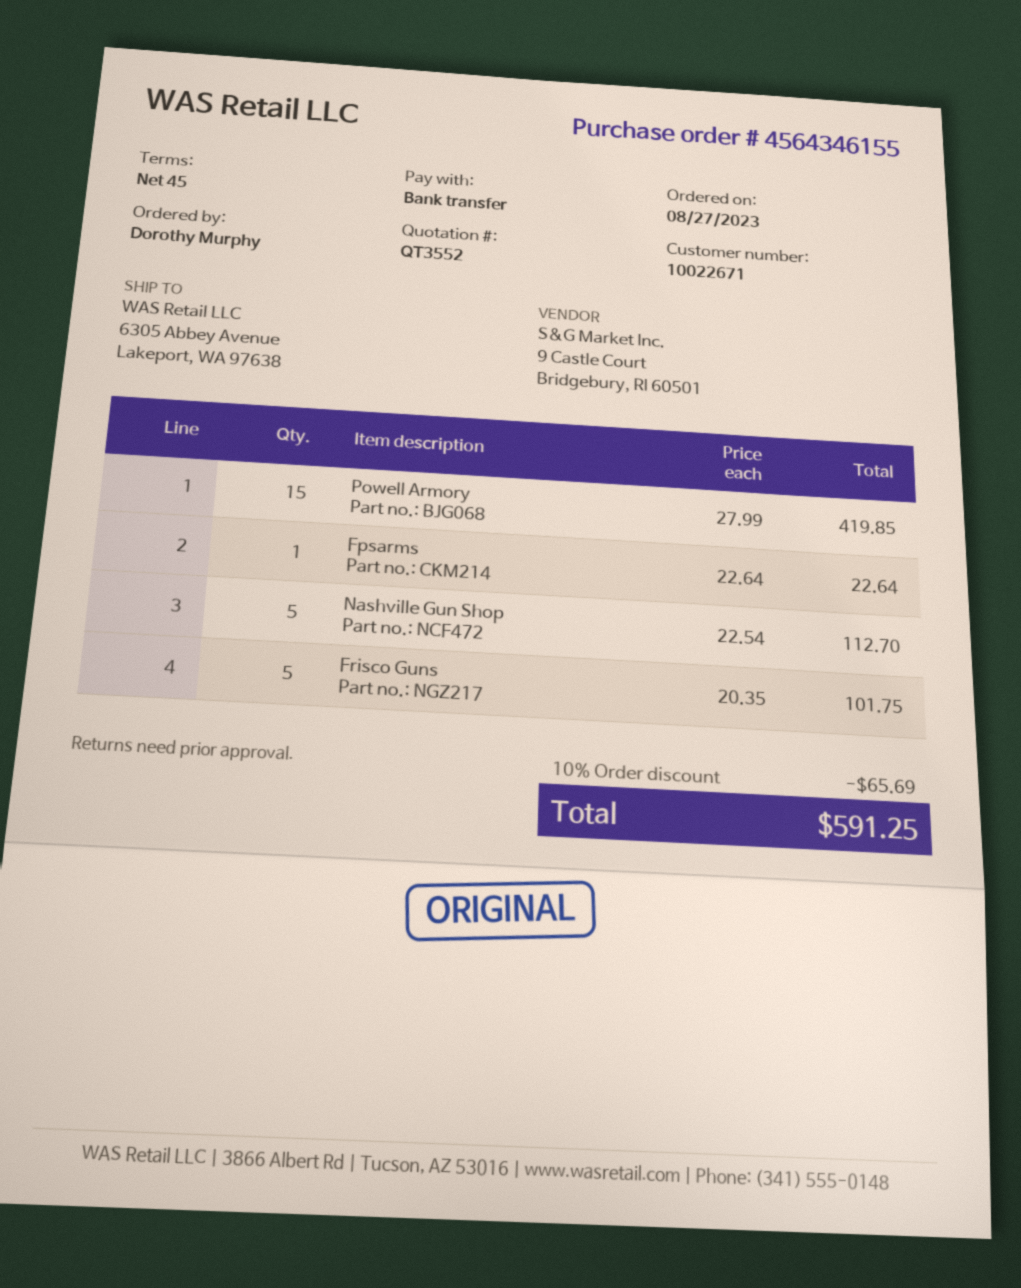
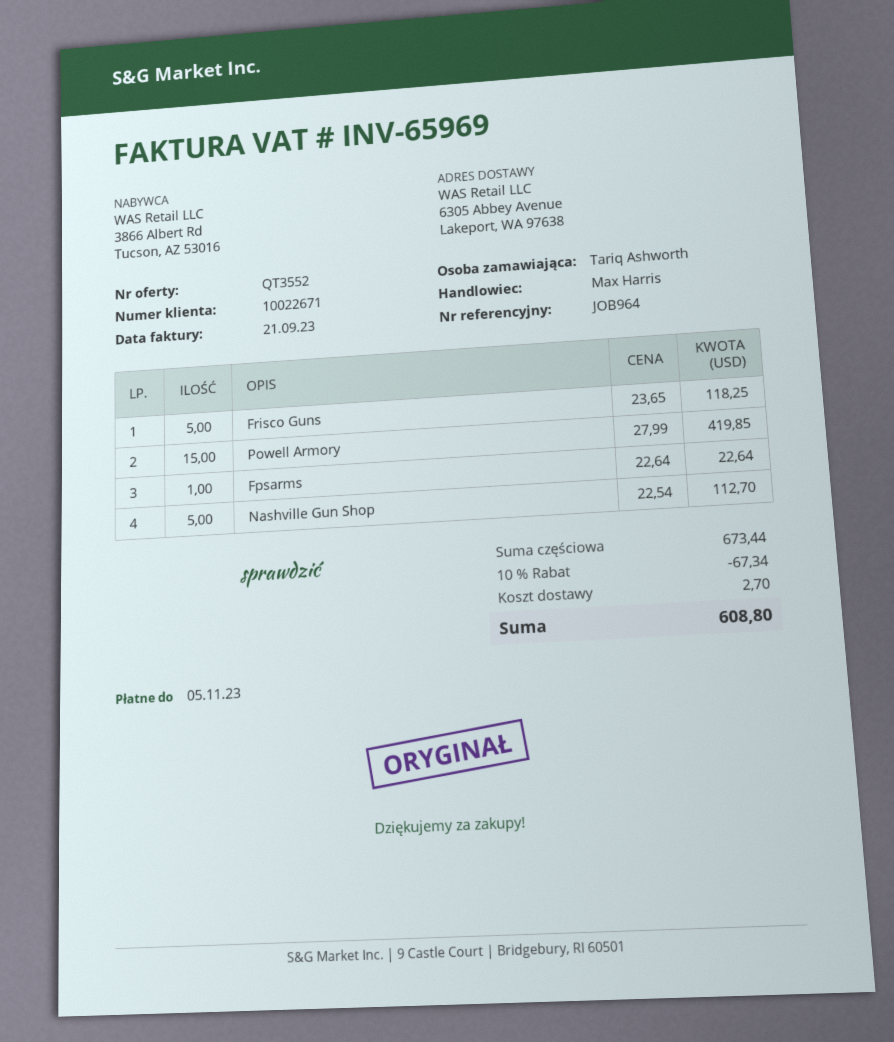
ordered by: Dorothy Murphy -> Tariq Ashworth
Frisco Guns: 5 x 20.35 = 101.75 -> 5 x 23.65 = 118.25
discount: 10% = 65.69 -> 10% = 67.34
shipping: none -> 2.70
total: 591.25 -> 608.80

